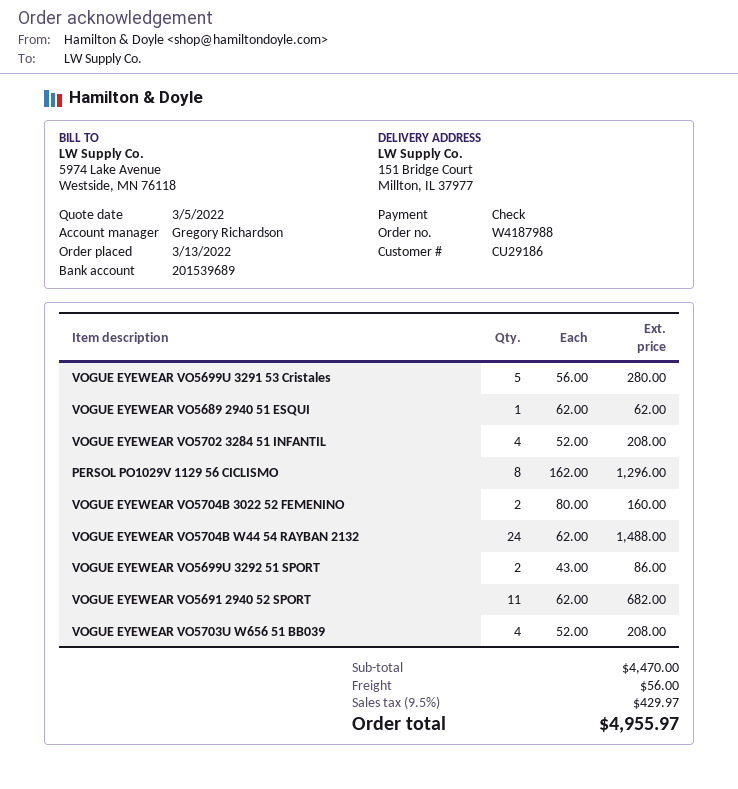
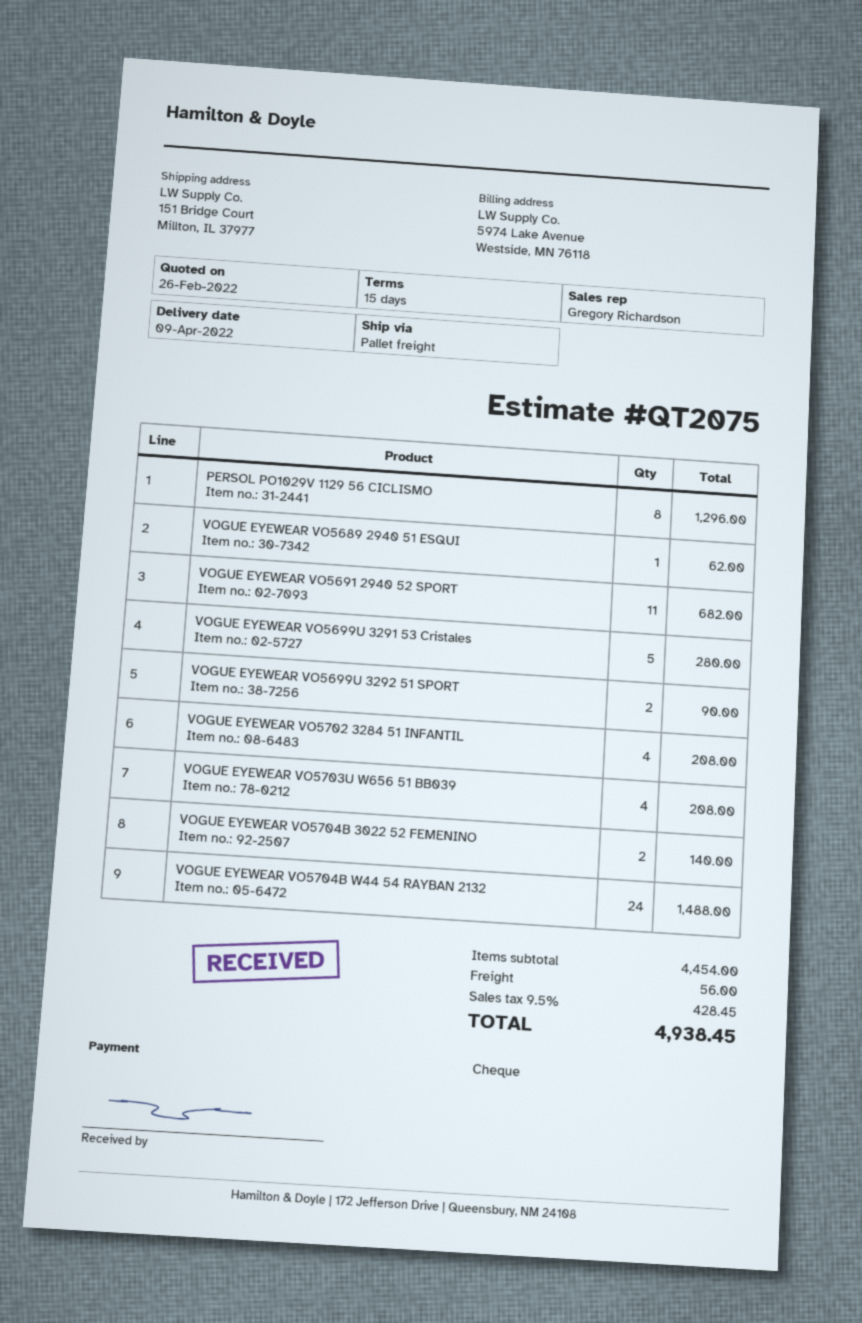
quote date: 2022-03-05 -> 2022-02-26
VOGUE EYEWEAR VO5704B 3022 52 FEMENINO: 2 for 160.00 -> 2 for 140.00
VOGUE EYEWEAR VO5699U 3292 51 SPORT: 2 for 86.00 -> 2 for 90.00
subtotal: 4470.00 -> 4454.00
tax: 9.5% = 429.97 -> 9.5% = 428.45
total: 4955.97 -> 4938.45

